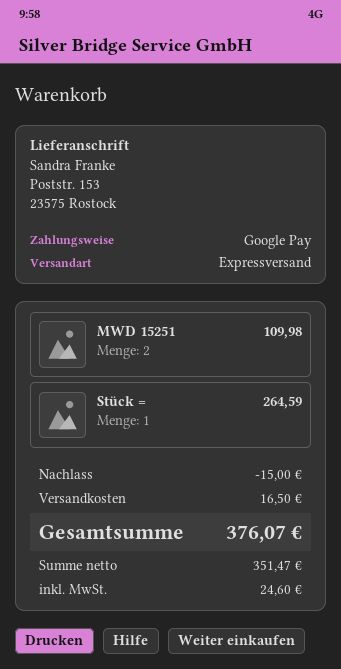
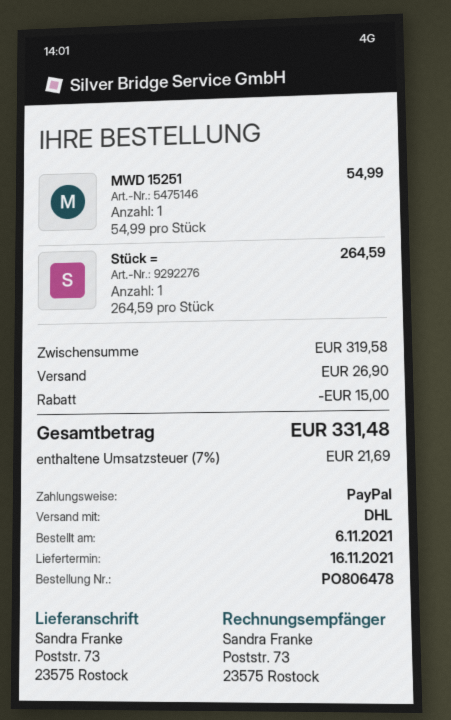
payment method: Google Pay -> PayPal
shipping method: express -> DHL
ship to: Poststr. 153, 23575 Rostock -> Poststr. 73, 23575 Rostock
MWD 15251: 2 for 109.98 -> 1 for 54.99
shipping: 16.50 -> 26.90
tax: 24.60 -> 21.69
total: 376.07 -> 331.48

